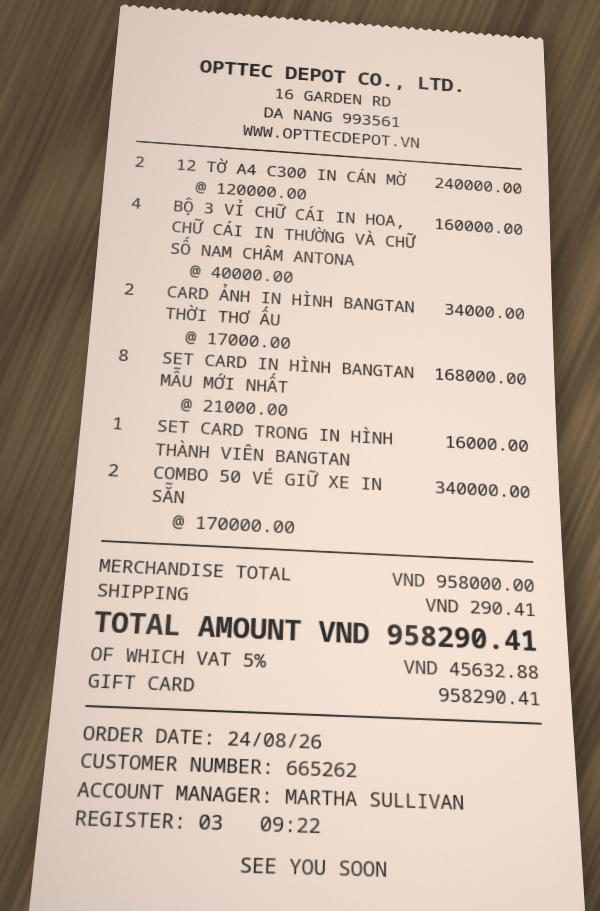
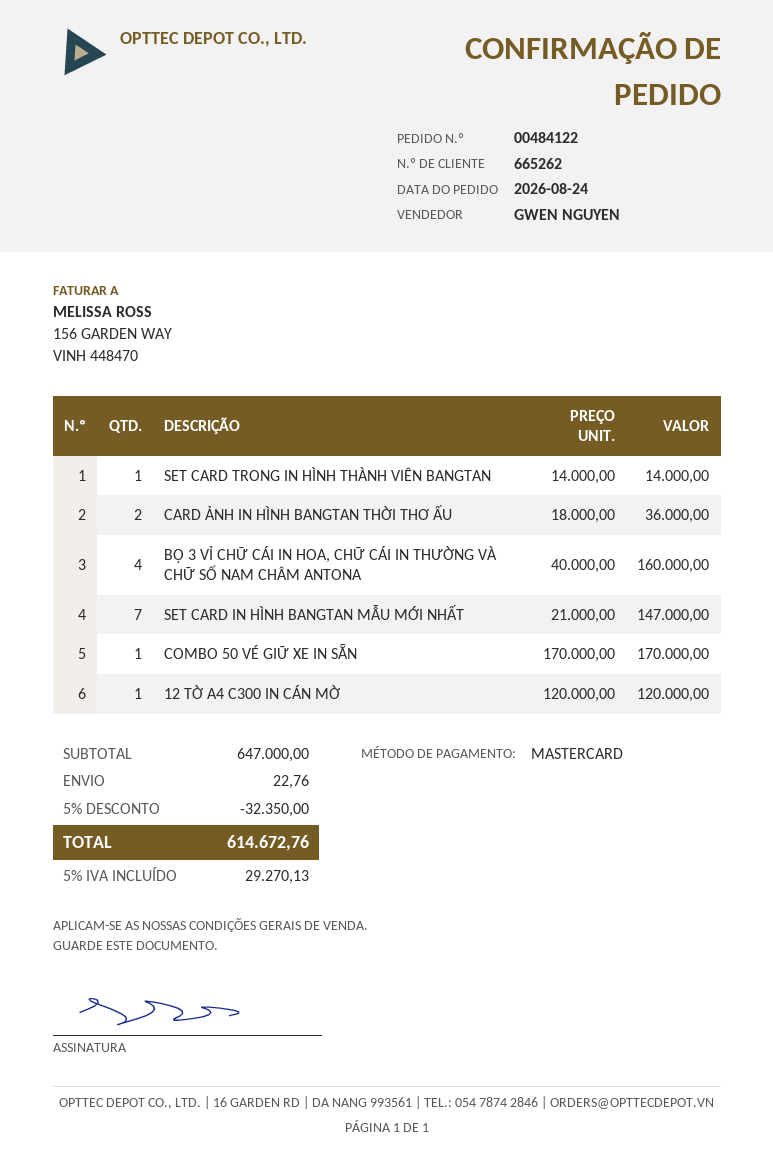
sales rep: MARTHA SULLIVAN -> GWEN NGUYEN
payment method: gift card -> Mastercard
12 TỜ A4 C300 IN CÁN MỜ: 2 x 120000.00 = 240000.00 -> 1 x 120000.00 = 120000.00
CARD ẢNH IN HÌNH BANGTAN THỜI THƠ ẤU: 2 x 17000.00 = 34000.00 -> 2 x 18000.00 = 36000.00
SET CARD IN HÌNH BANGTAN MẪU MỚI NHẤT: 8 x 21000.00 = 168000.00 -> 7 x 21000.00 = 147000.00
SET CARD TRONG IN HÌNH THÀNH VIÊN BANGTAN: 1 x 16000.00 = 16000.00 -> 1 x 14000.00 = 14000.00
COMBO 50 VÉ GIỮ XE IN SẴN: 2 x 170000.00 = 340000.00 -> 1 x 170000.00 = 170000.00
subtotal: 958000.00 -> 647000.00
discount: none -> 5% = 32350.00
shipping: 290.41 -> 22.76
tax: 5% = 45632.88 -> 5% = 29270.13
total: 958290.41 -> 614672.76

